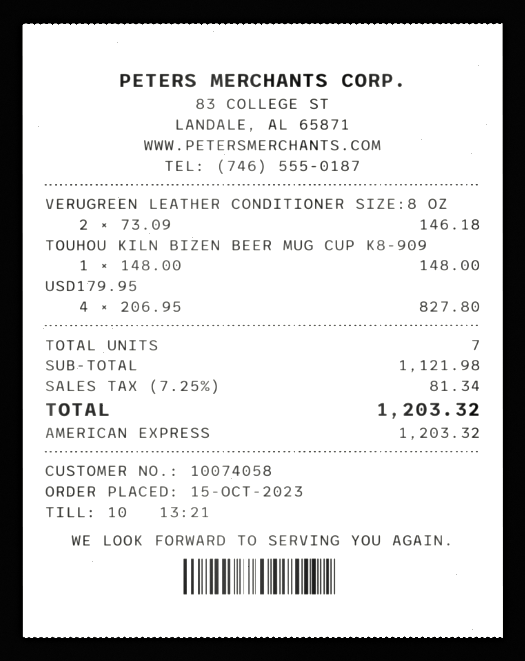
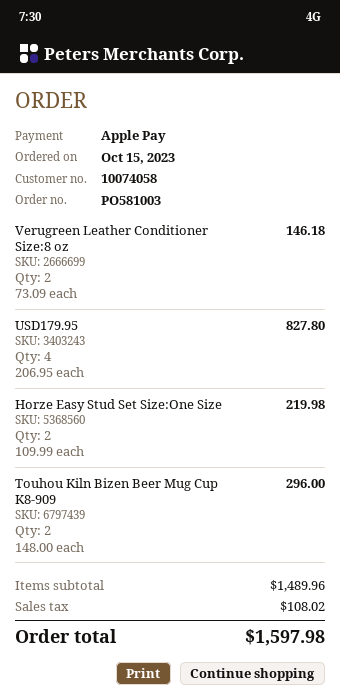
payment method: American Express -> Apple Pay
TOUHOU KILN BIZEN BEER MUG CUP K8-909: 1 x 148.00 = 148.00 -> 2 x 148.00 = 296.00
Horze Easy Stud Set Size:One Size: none -> 2 x 109.99 = 219.98
subtotal: 1121.98 -> 1489.96
tax: 81.34 -> 108.02
total: 1203.32 -> 1597.98

